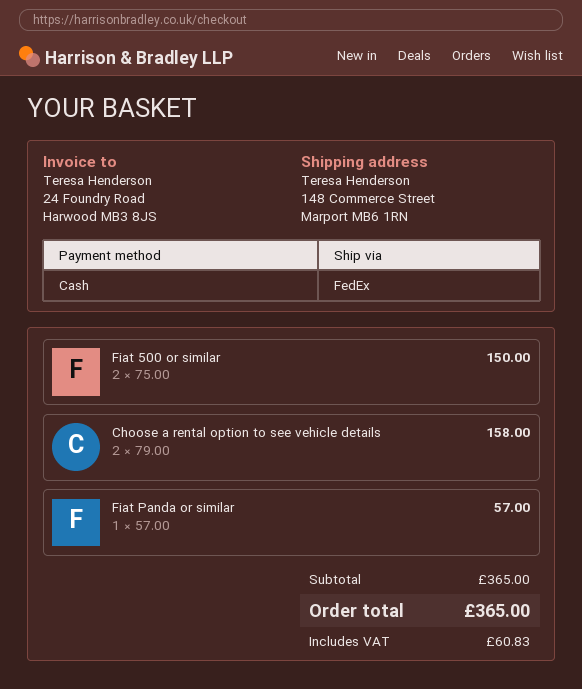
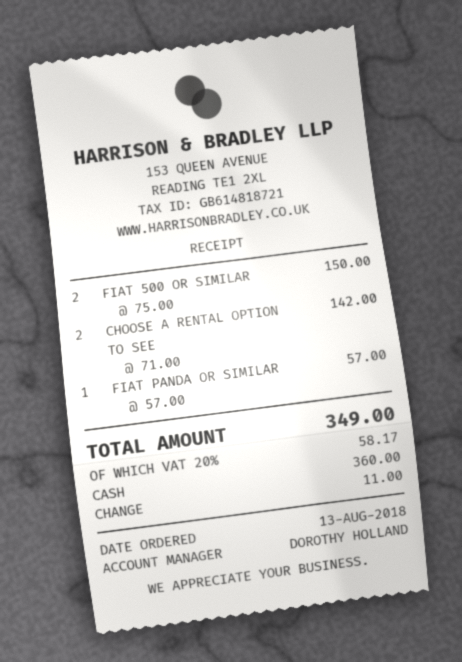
Choose a rental option to see vehicle details: 2 x 79.00 = 158.00 -> 2 x 71.00 = 142.00
tax: 60.83 -> 58.17
total: 365.00 -> 349.00

